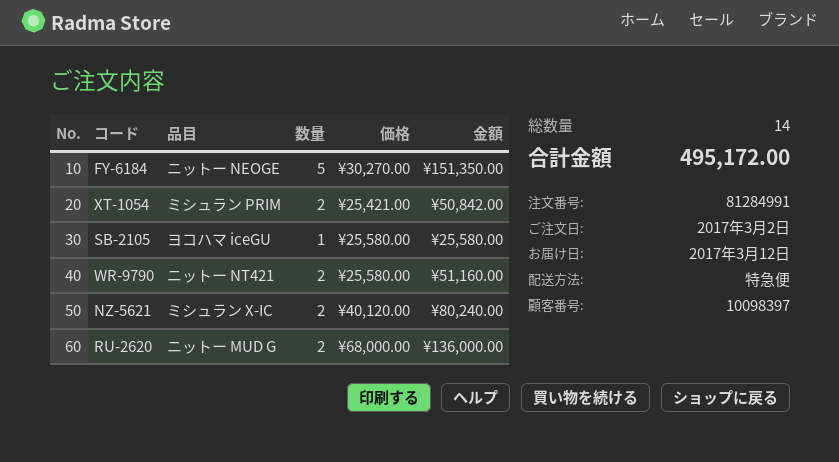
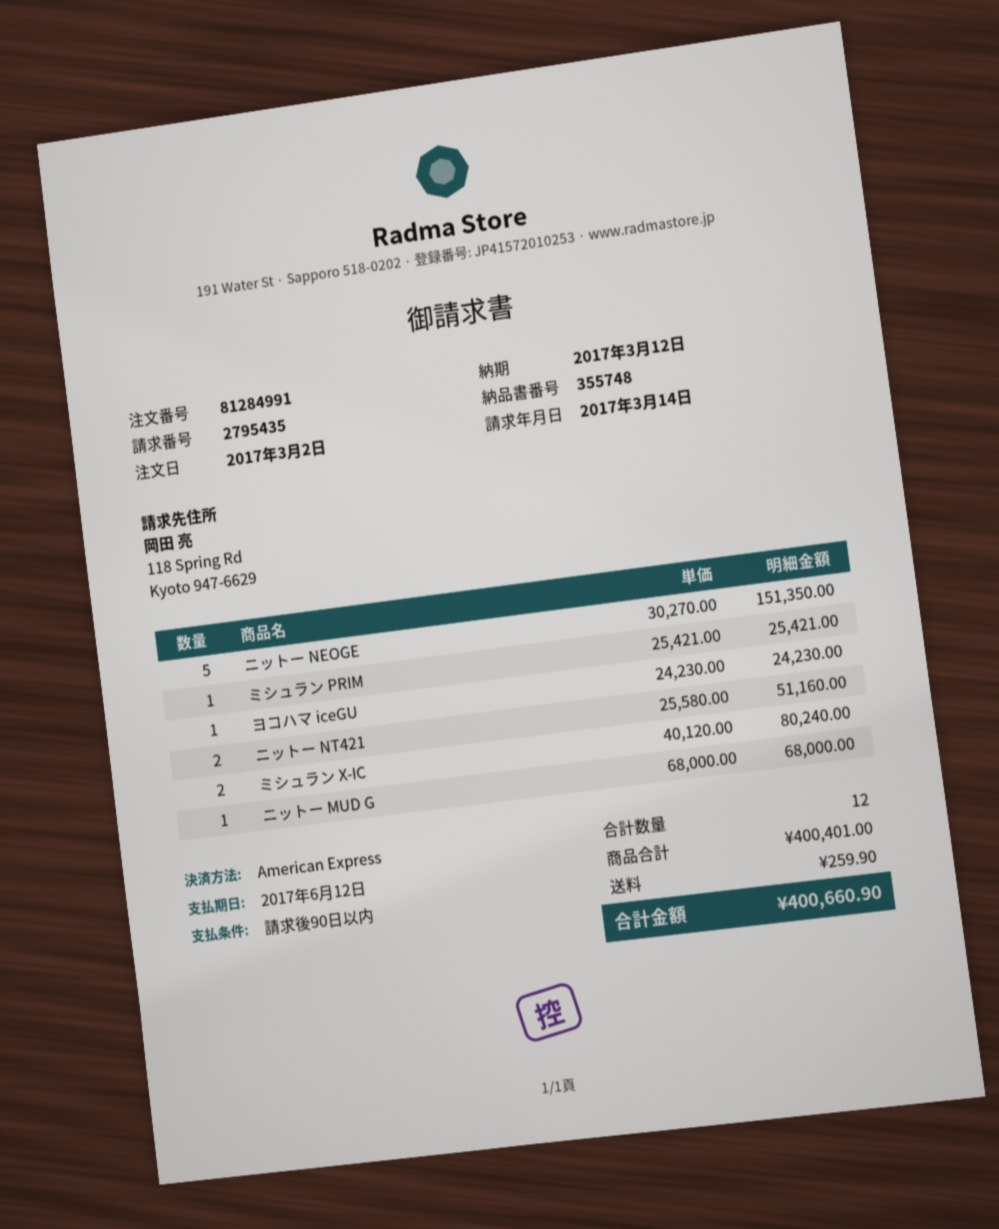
ミシュラン PRIM: 2 x 25421.00 = 50842.00 -> 1 x 25421.00 = 25421.00
ヨコハマ iceGU: 1 x 25580.00 = 25580.00 -> 1 x 24230.00 = 24230.00
ニットー MUD G: 2 x 68000.00 = 136000.00 -> 1 x 68000.00 = 68000.00
total quantity: 14 -> 12
shipping: none -> 259.90
total: 495172.00 -> 400660.90

